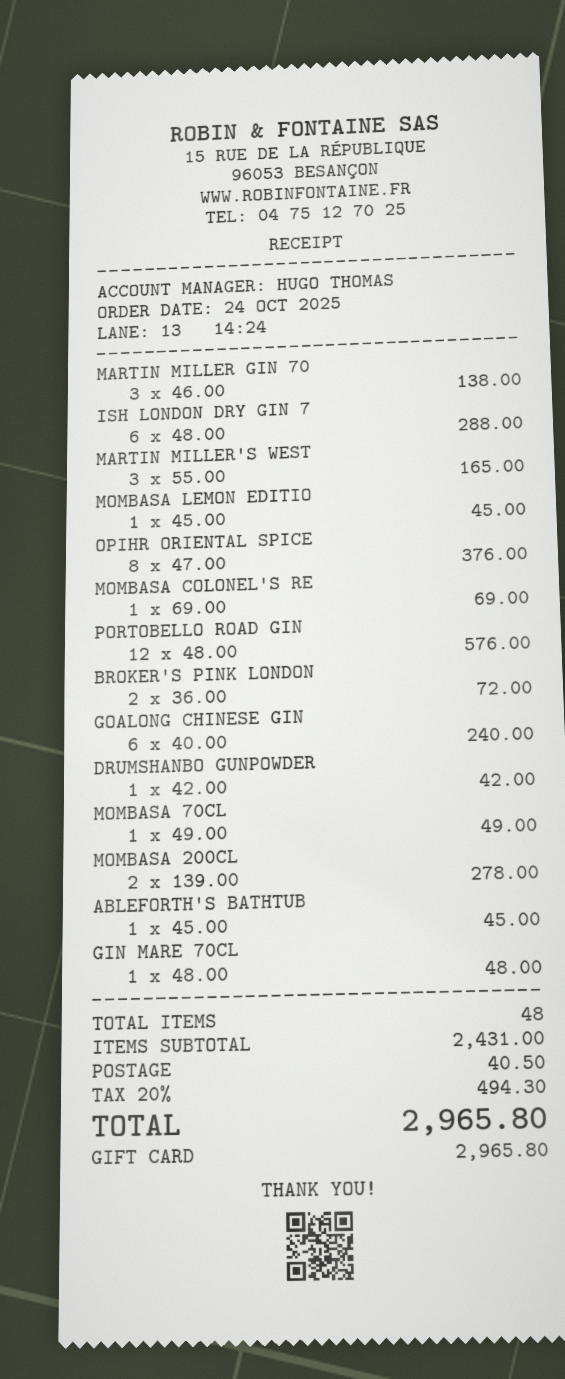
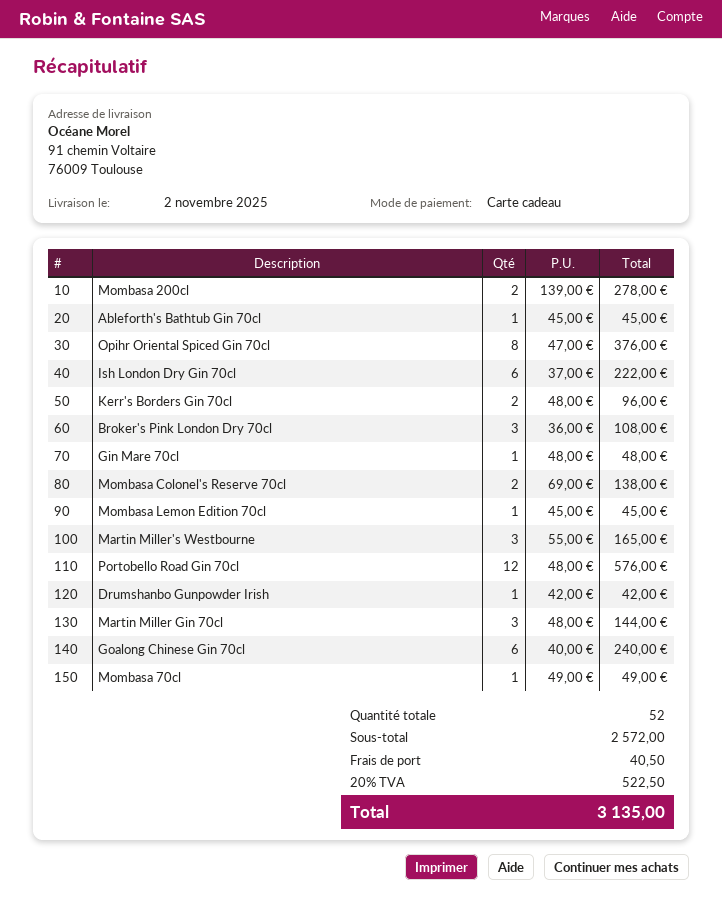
MARTIN MILLER GIN 70: 3 x 46.00 = 138.00 -> 3 x 48.00 = 144.00
ISH LONDON DRY GIN 7: 6 x 48.00 = 288.00 -> 6 x 37.00 = 222.00
MOMBASA COLONEL'S RE: 1 x 69.00 = 69.00 -> 2 x 69.00 = 138.00
BROKER'S PINK LONDON: 2 x 36.00 = 72.00 -> 3 x 36.00 = 108.00
Kerr's Borders Gin 70cl: none -> 2 x 48.00 = 96.00
total quantity: 48 -> 52
subtotal: 2431.00 -> 2572.00
tax: 20% = 494.30 -> 20% = 522.50
total: 2965.80 -> 3135.00

